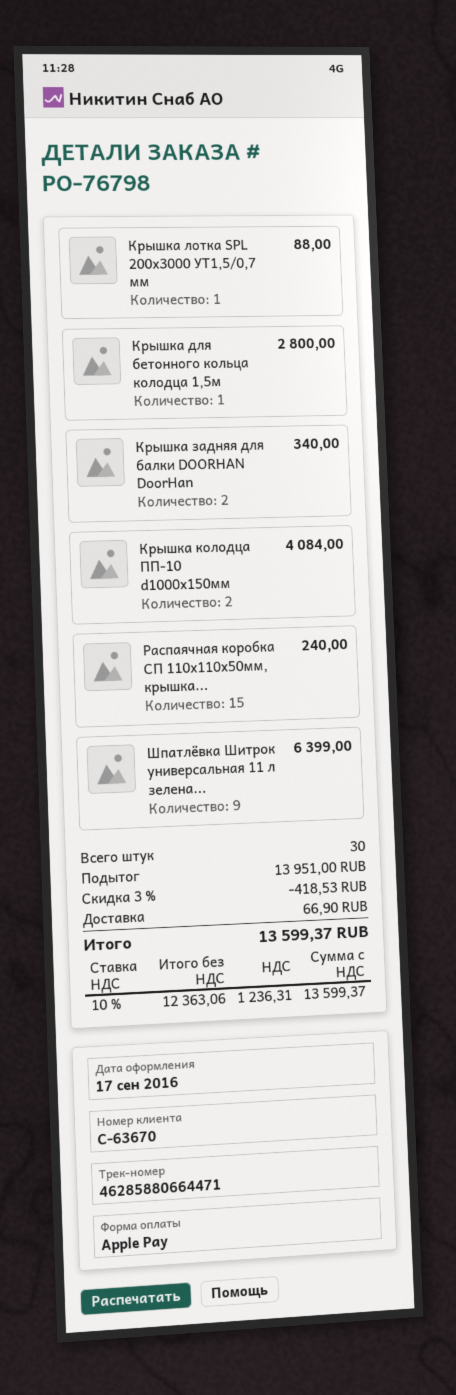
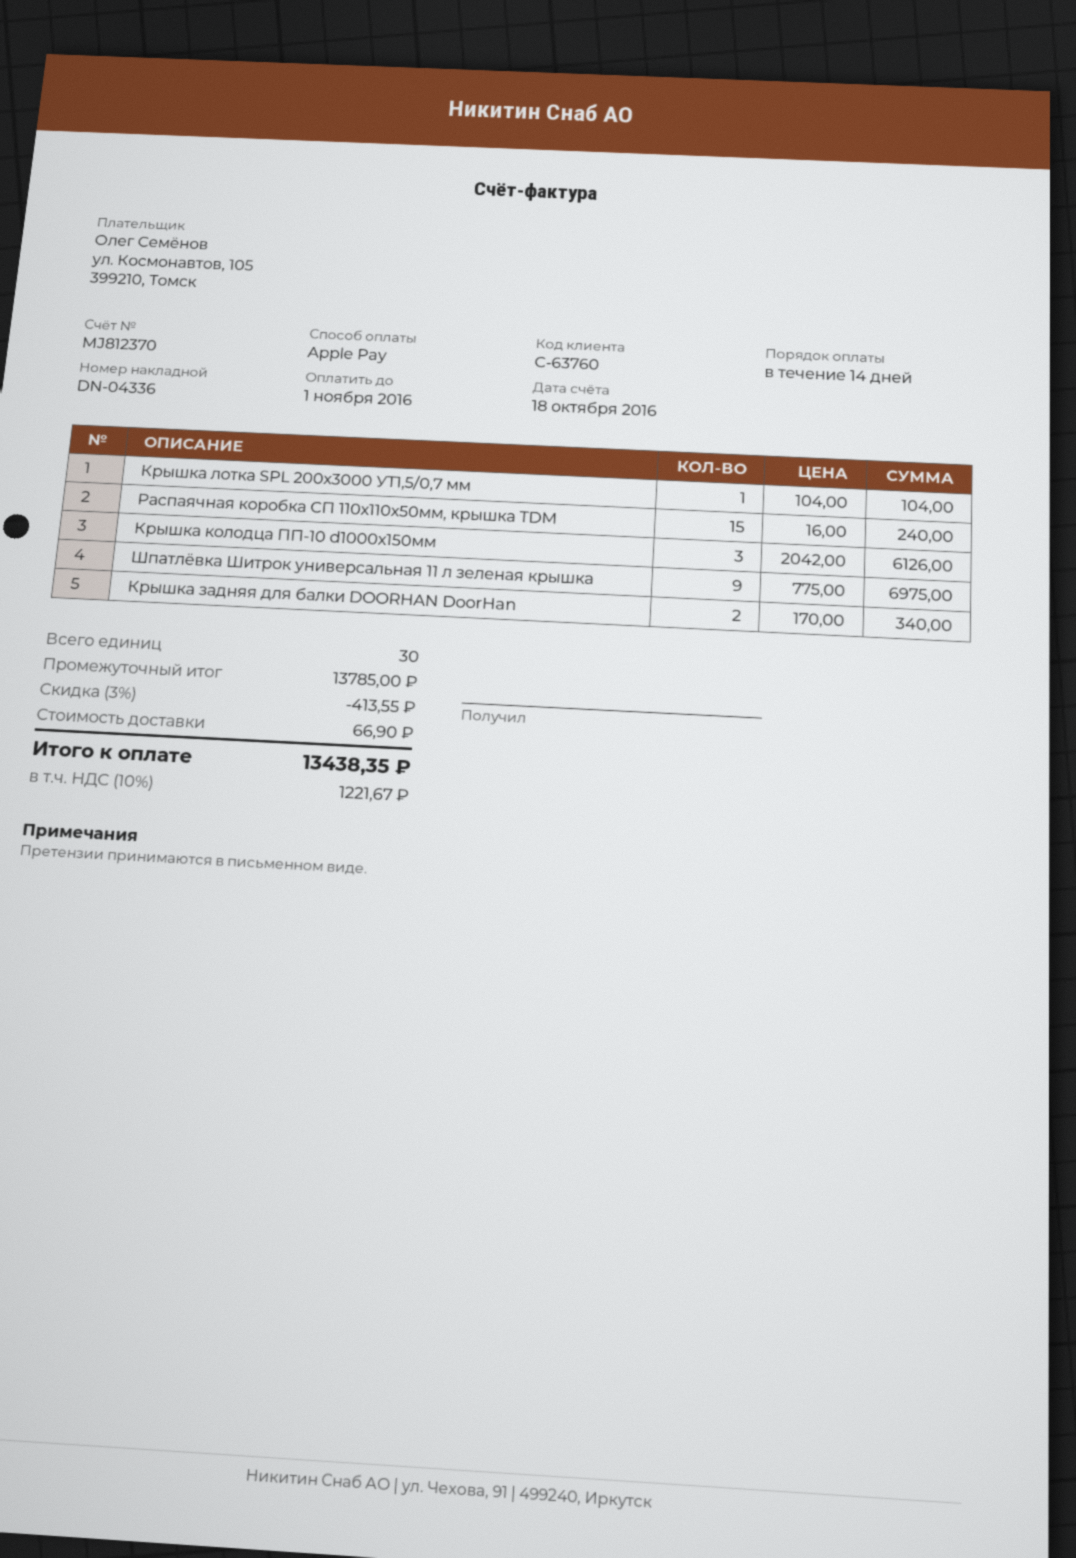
customer number: C-63670 -> C-63760
Крышка лотка SPL 200х3000 УТ1,5/0,7 мм: 1 for 88.00 -> 1 for 104.00
Крышка для бетонного кольца колодца 1,5м: 1 for 2800.00 -> none
Крышка колодца ПП-10 d1000x150мм: 2 for 4084.00 -> 3 for 6126.00
Шпатлёвка Шитрок универсальная 11 л зелена...: 9 for 6399.00 -> 9 for 6975.00
subtotal: 13951.00 -> 13785.00
discount: 3% = 418.53 -> 3% = 413.55
tax: 10% = 1236.31 -> 10% = 1221.67
total: 13599.37 -> 13438.35

